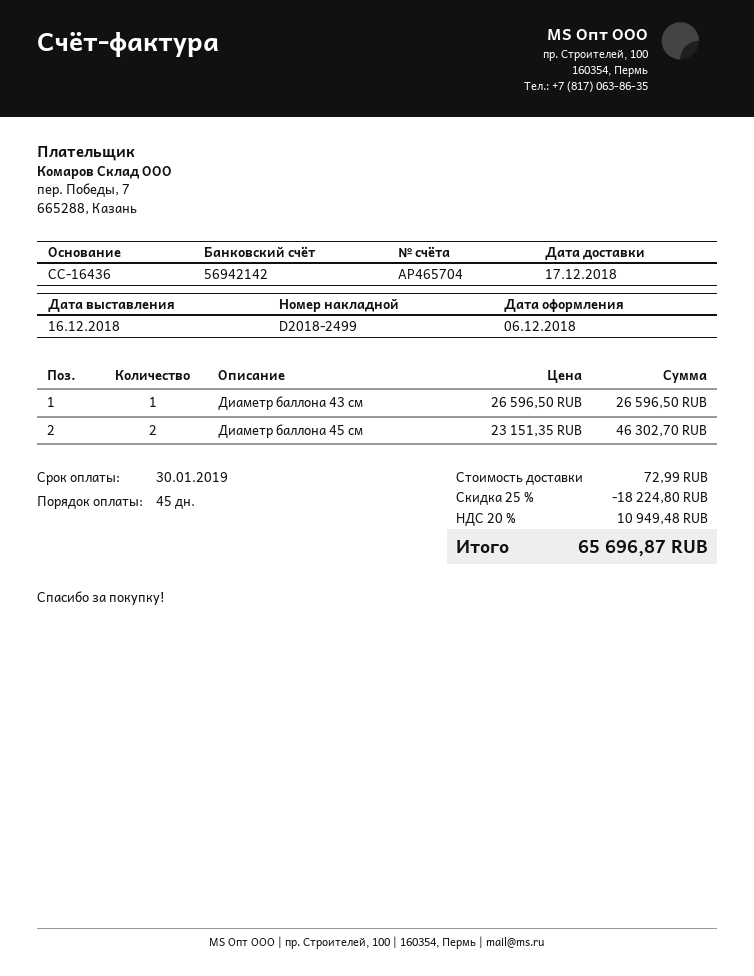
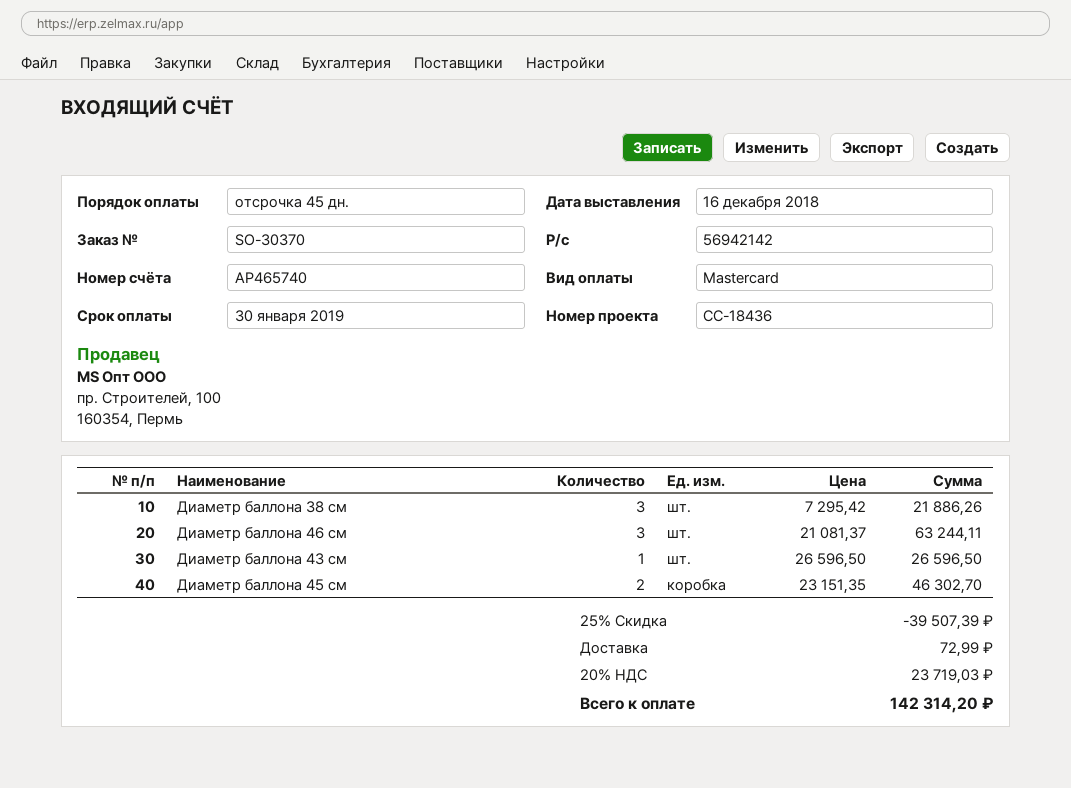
invoice number: AP465704 -> AP465740
reference: CC-16436 -> CC-18436
Диаметр баллона 38 см: none -> 3 x 7295.42 = 21886.26
Диаметр баллона 46 см: none -> 3 x 21081.37 = 63244.11
discount: 25% = 18224.80 -> 25% = 39507.39
tax: 20% = 10949.48 -> 20% = 23719.03
total: 65696.87 -> 142314.20

